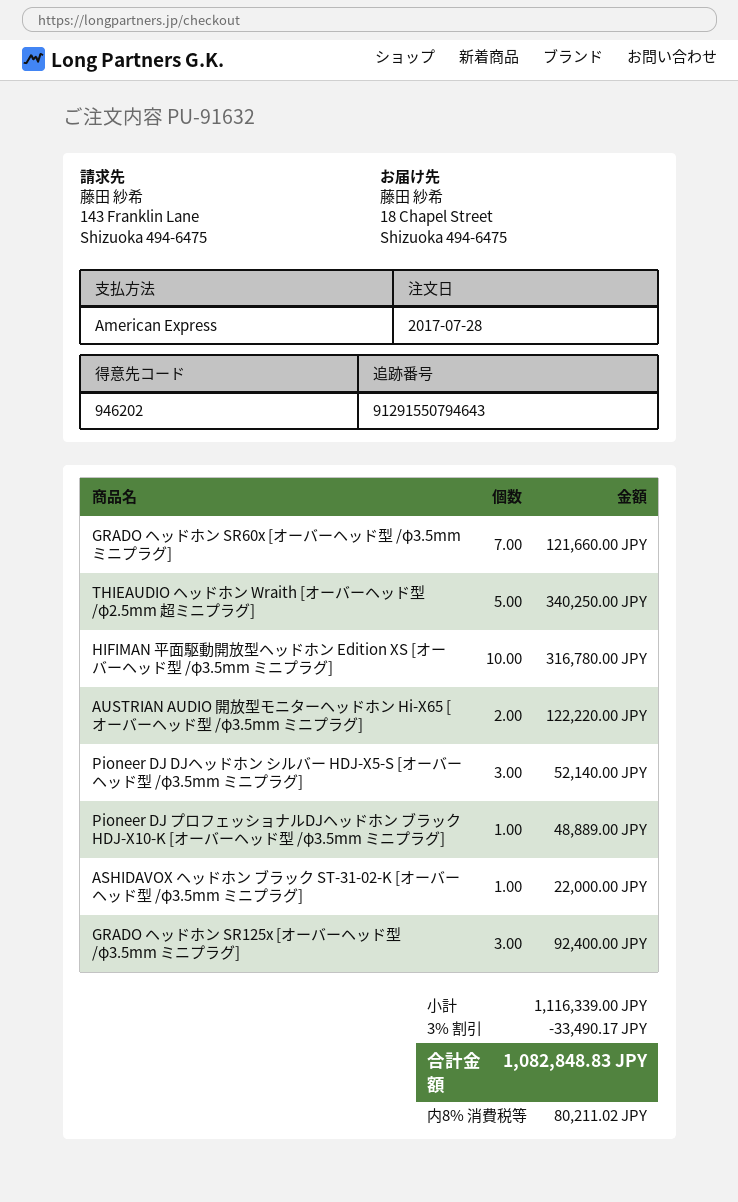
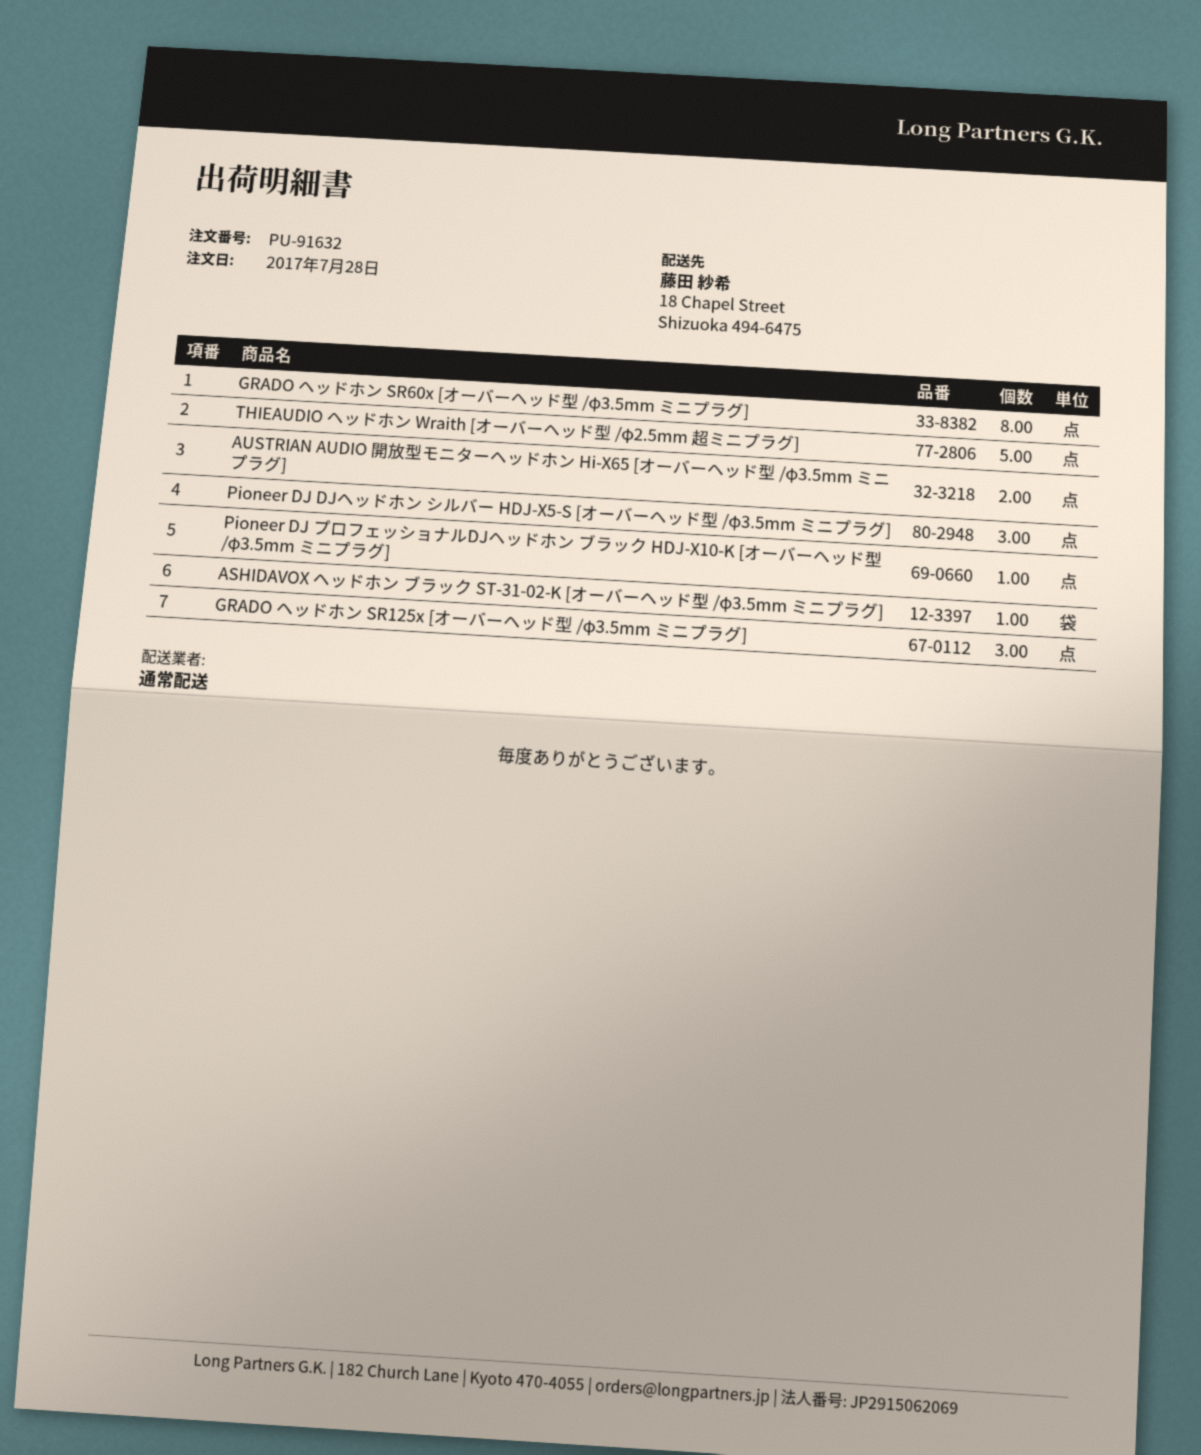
GRADO ヘッドホン SR60x [オーバーヘッド型 /φ3.5mm ミニプラグ]: 7 -> 8
HIFIMAN 平面駆動開放型ヘッドホン Edition XS [オーバーヘッド型 /φ3.5mm ミニプラグ]: 10 -> none

